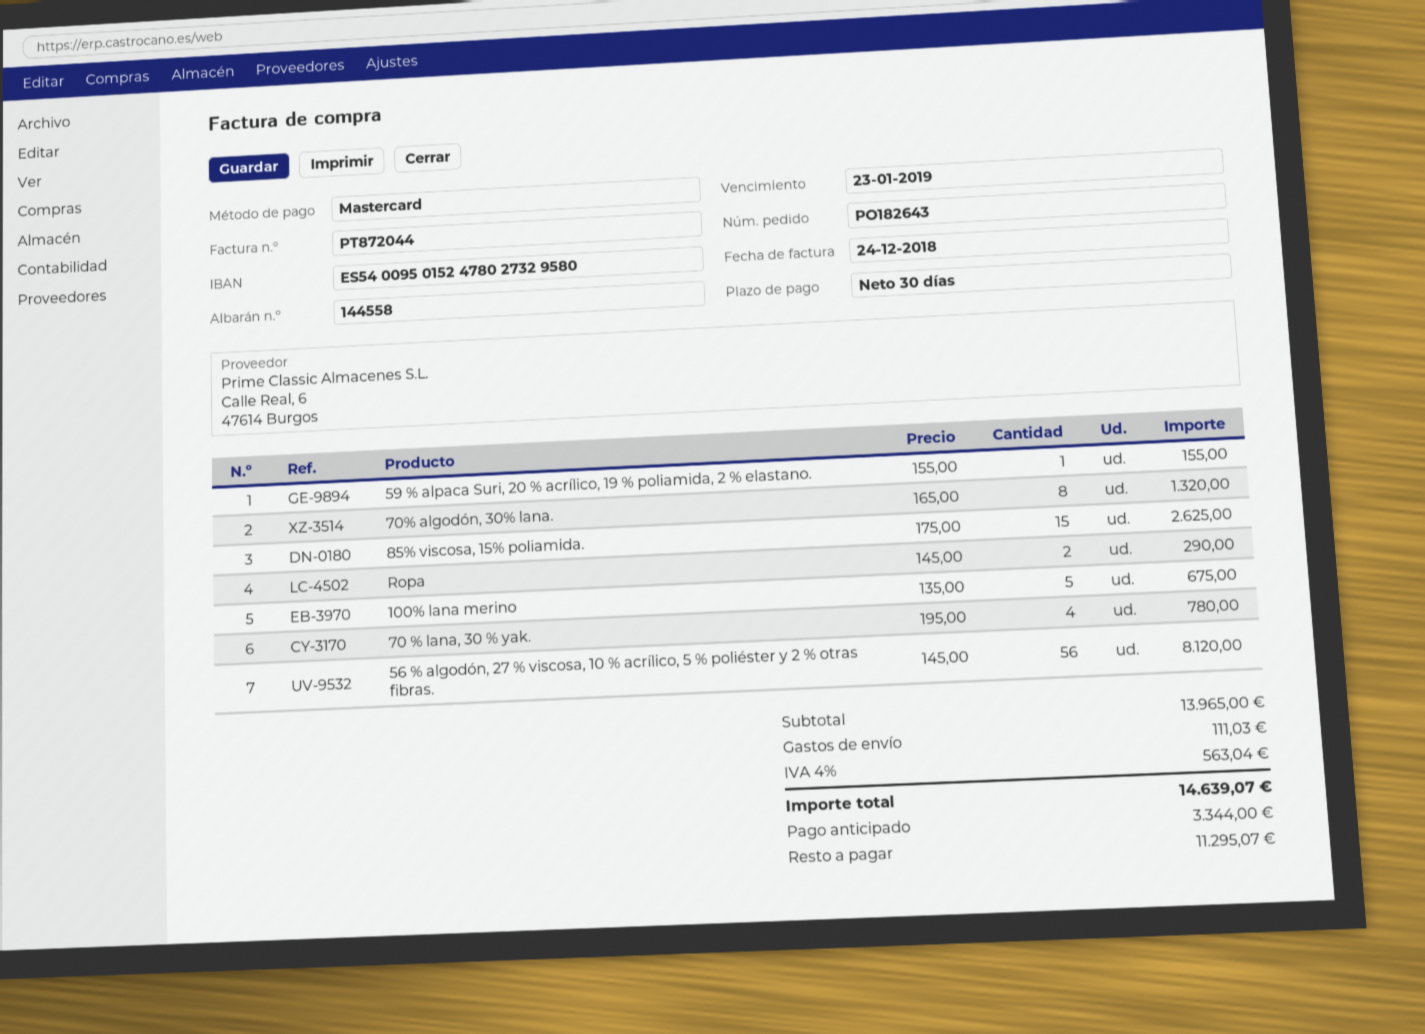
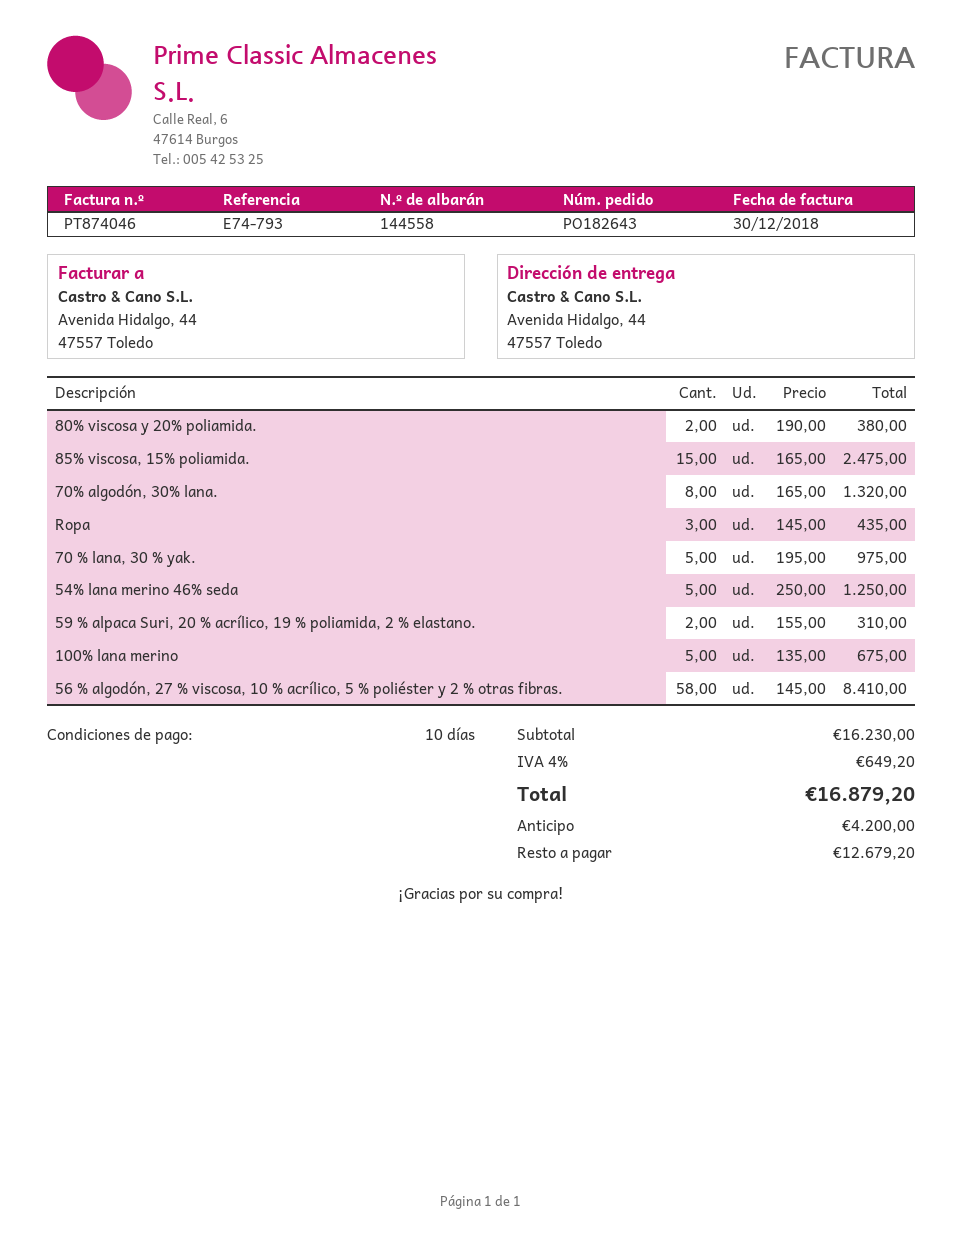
invoice number: PT872044 -> PT874046
invoice date: 2018-12-24 -> 2018-12-30
payment terms: 30 days -> 10 days
59 % alpaca Suri, 20 % acrílico, 19 % poliamida, 2 % elastano.: 1 x 155.00 = 155.00 -> 2 x 155.00 = 310.00
85% viscosa, 15% poliamida.: 15 x 175.00 = 2625.00 -> 15 x 165.00 = 2475.00
Ropa: 2 x 145.00 = 290.00 -> 3 x 145.00 = 435.00
70 % lana, 30 % yak.: 4 x 195.00 = 780.00 -> 5 x 195.00 = 975.00
56 % algodón, 27 % viscosa, 10 % acrílico, 5 % poliéster y 2 % otras fibras.: 56 x 145.00 = 8120.00 -> 58 x 145.00 = 8410.00
80% viscosa y 20% poliamida.: none -> 2 x 190.00 = 380.00
54% lana merino 46% seda: none -> 5 x 250.00 = 1250.00
subtotal: 13965.00 -> 16230.00
shipping: 111.03 -> none
tax: 4% = 563.04 -> 4% = 649.20
total: 14639.07 -> 16879.20
deposit: 3344.00 -> 4200.00
balance: 11295.07 -> 12679.20

